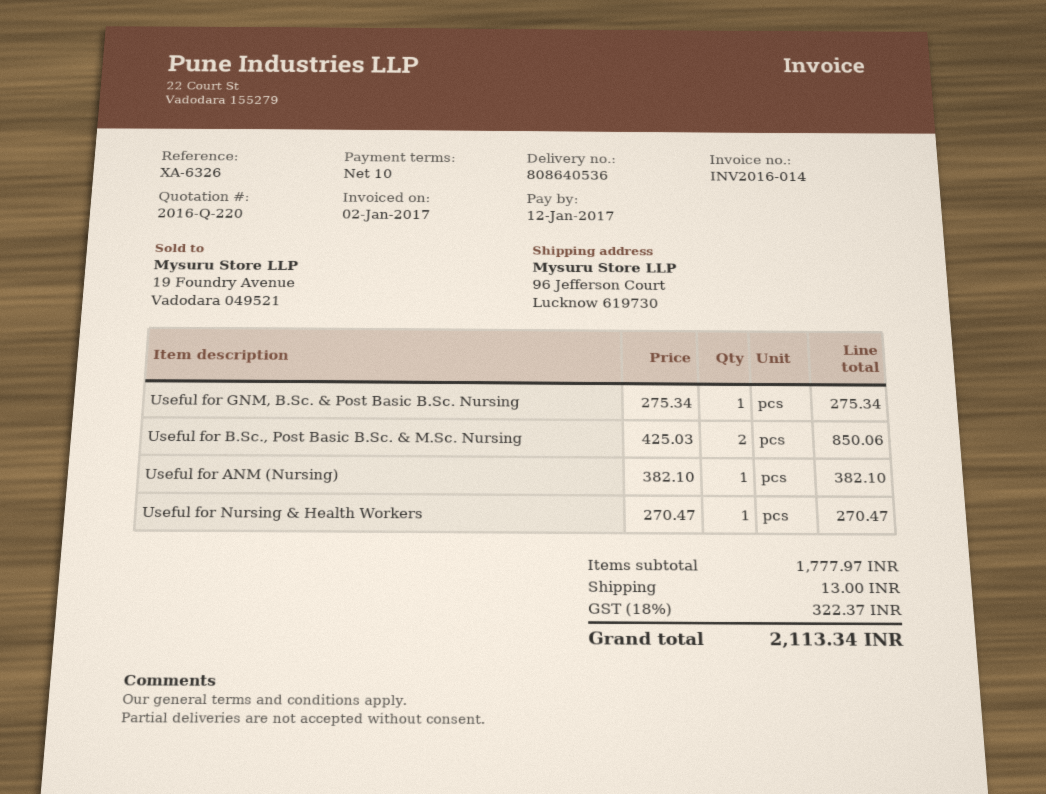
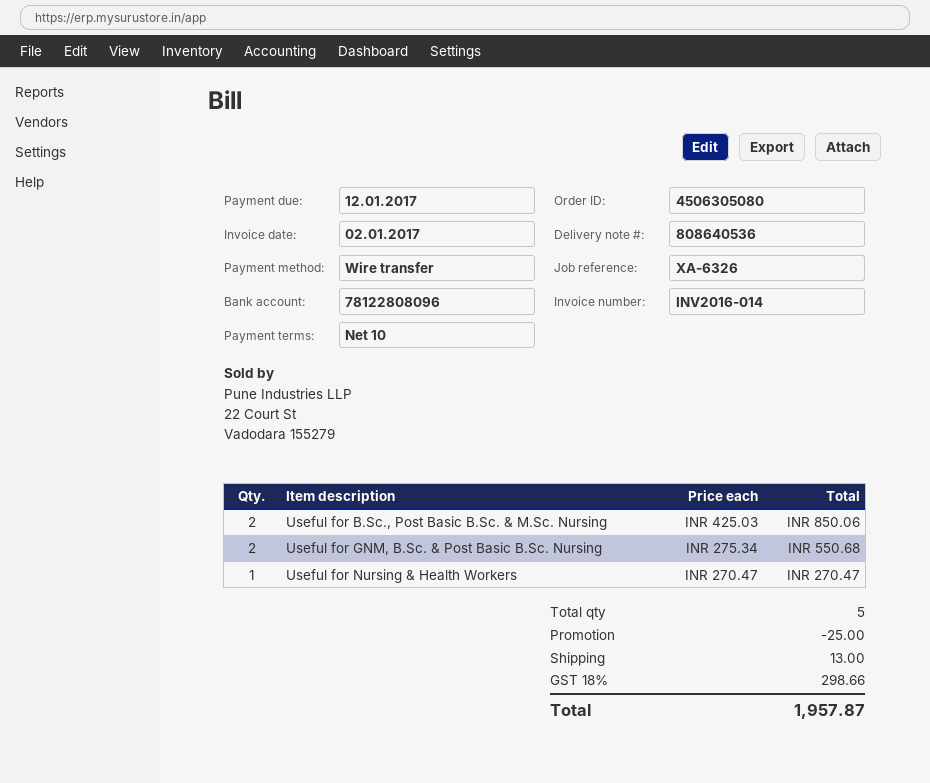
Useful for GNM, B.Sc. & Post Basic B.Sc. Nursing: 1 x 275.34 = 275.34 -> 2 x 275.34 = 550.68
Useful for ANM (Nursing): 1 x 382.10 = 382.10 -> none
discount: none -> 25.00
tax: 18% = 322.37 -> 18% = 298.66
total: 2113.34 -> 1957.87

